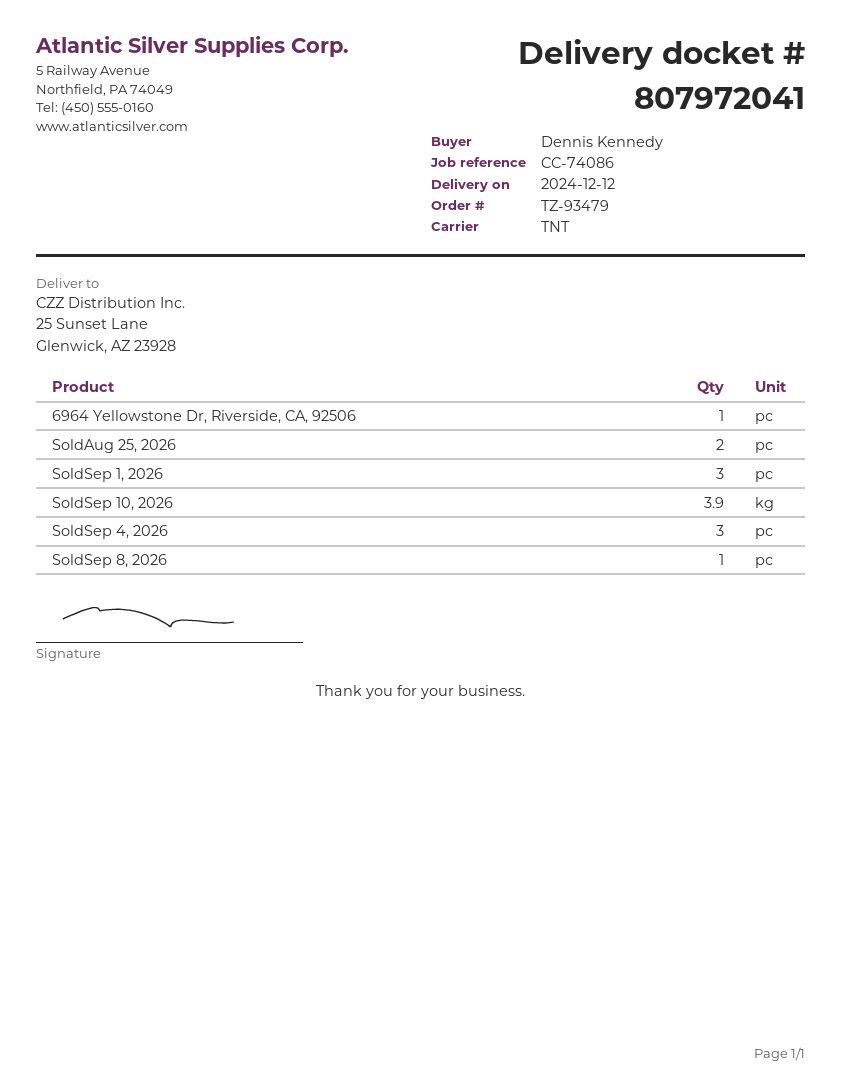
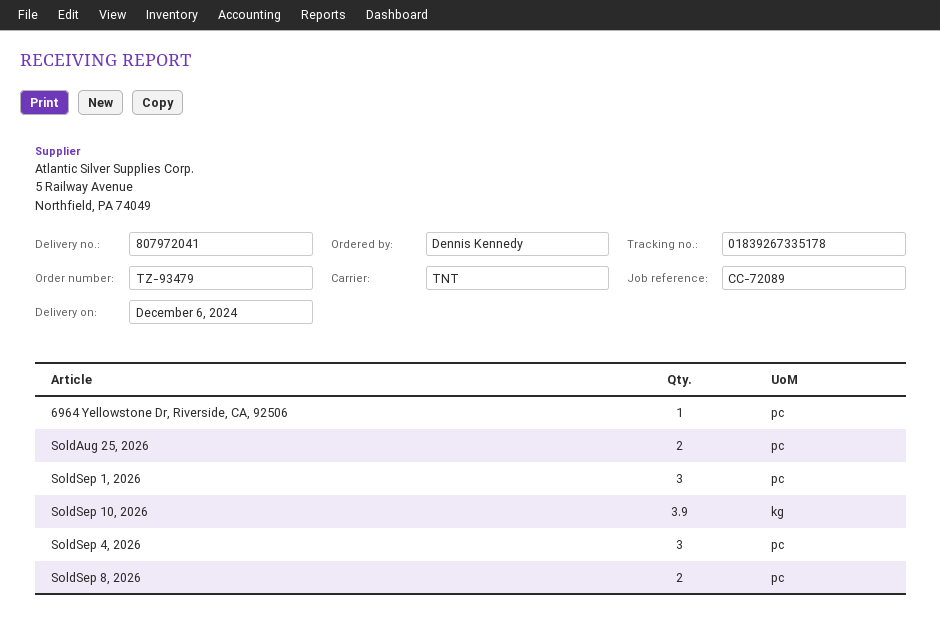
delivery date: 2024-12-12 -> 2024-12-06
reference: CC-74086 -> CC-72089
SoldSep 8, 2026: 1 -> 2

